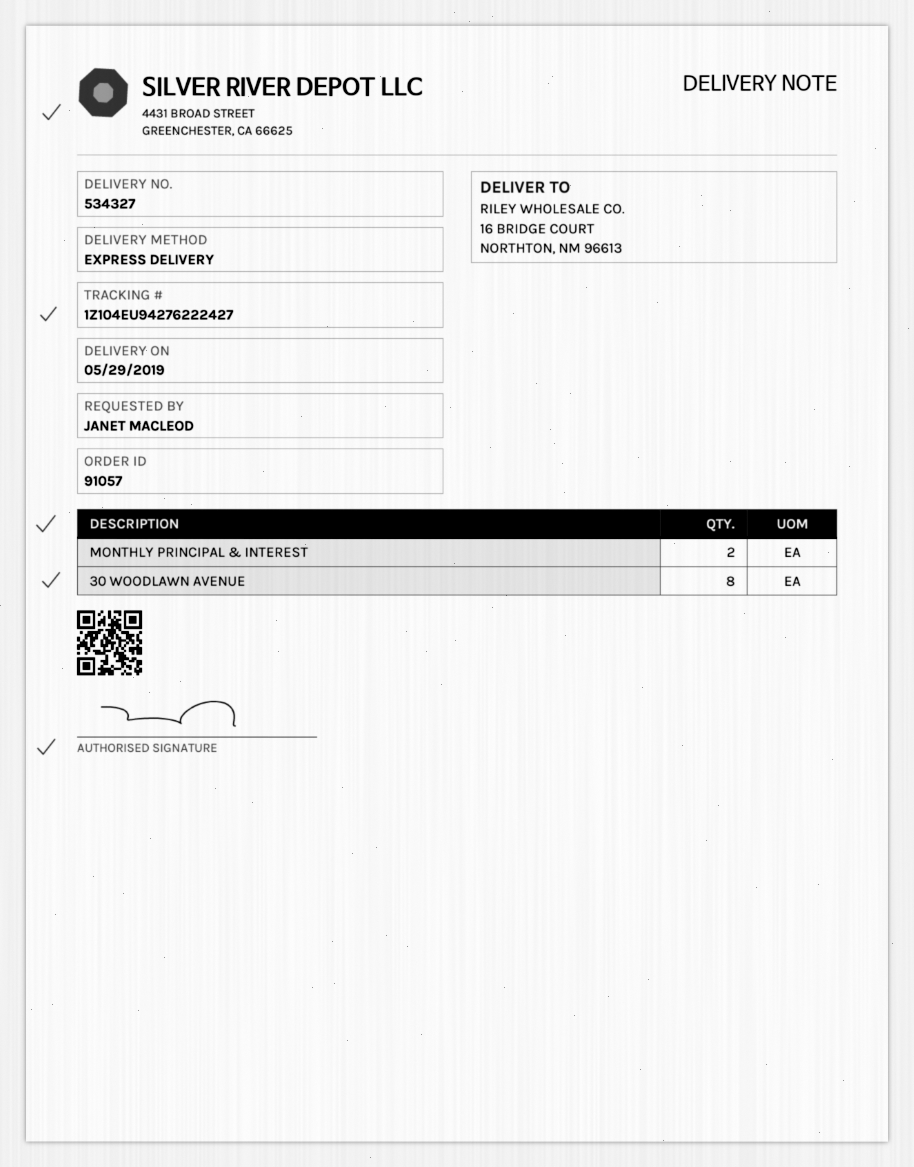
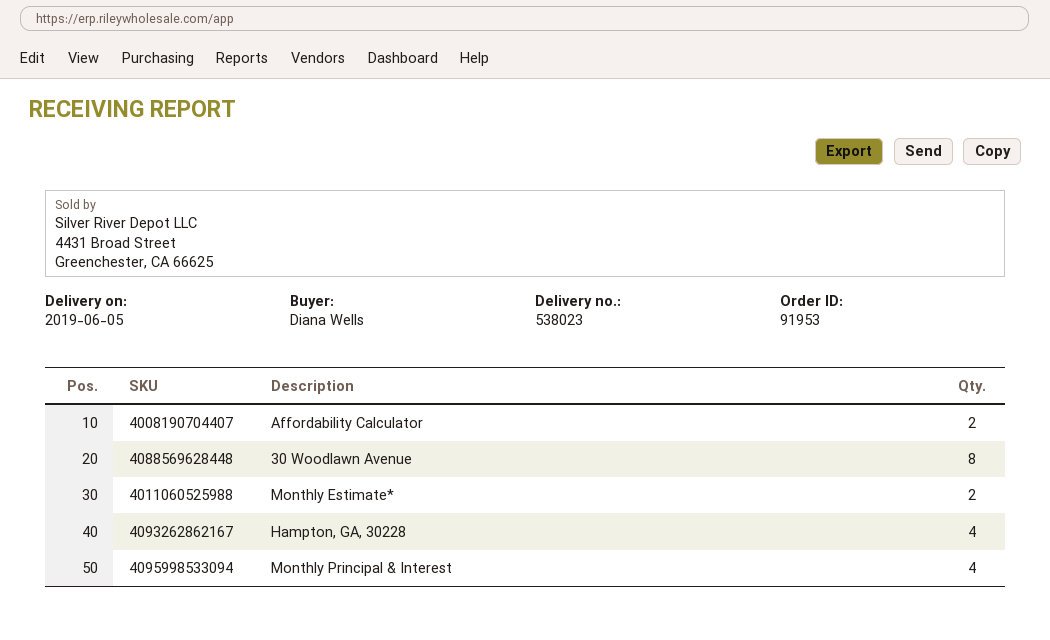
order number: 91057 -> 91953
delivery note number: 534327 -> 538023
delivery date: 2019-05-29 -> 2019-06-05
ordered by: JANET MACLEOD -> Diana Wells
MONTHLY PRINCIPAL & INTEREST: 2 -> 4
Affordability Calculator: none -> 2
Monthly Estimate*: none -> 2
Hampton, GA, 30228: none -> 4

